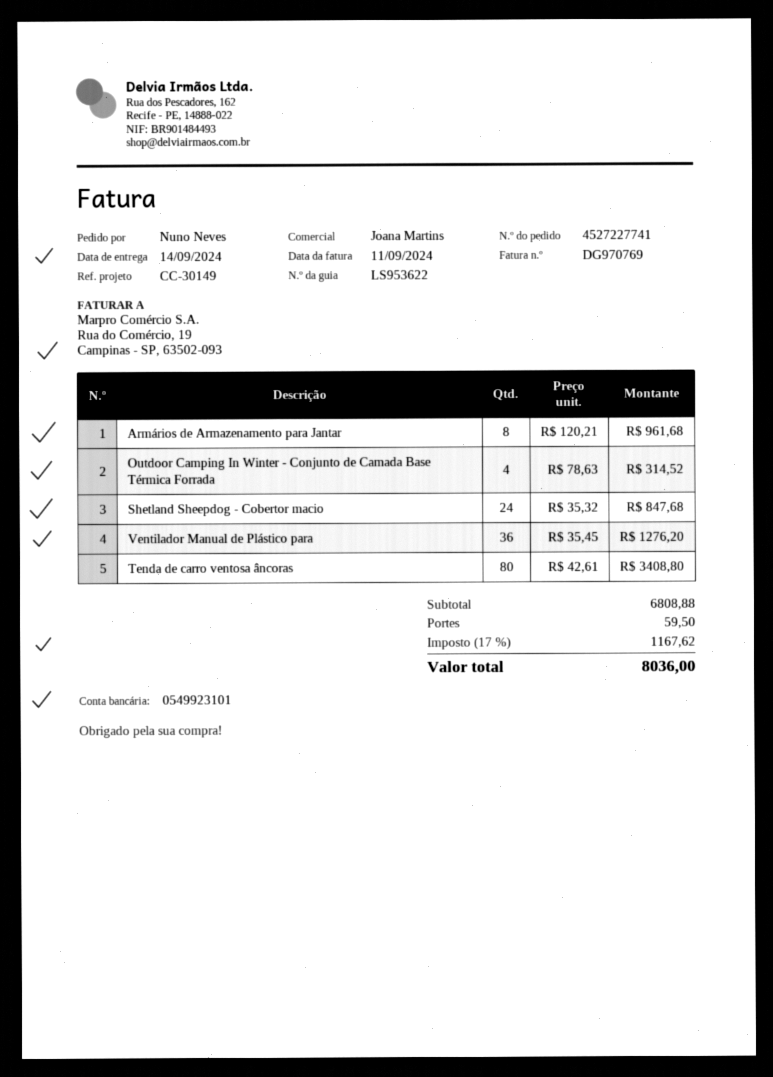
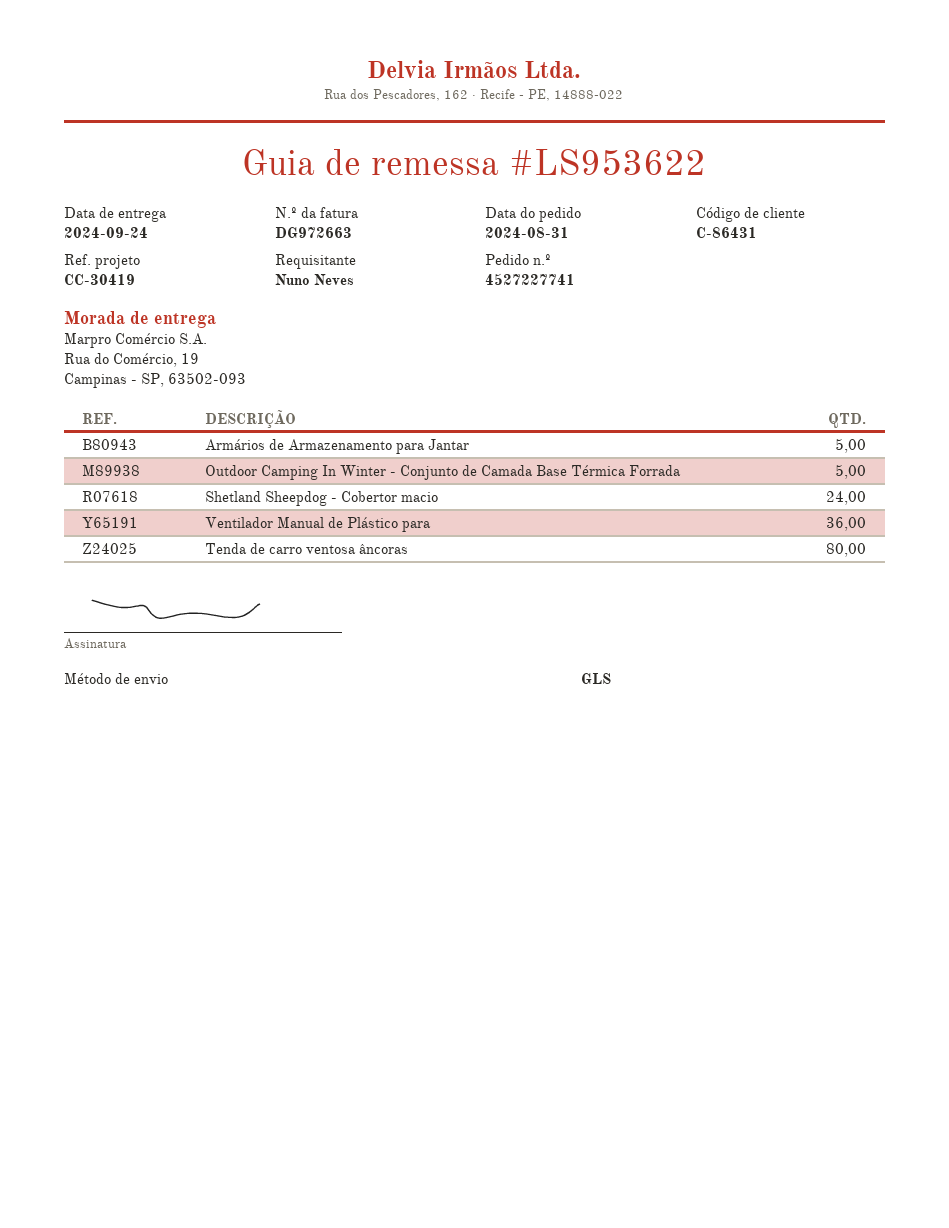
delivery date: 2024-09-14 -> 2024-09-24
invoice number: DG970769 -> DG972663
reference: CC-30149 -> CC-30419
Armários de Armazenamento para Jantar: 8 -> 5
Outdoor Camping In Winter - Conjunto de Camada Base Térmica Forrada: 4 -> 5

